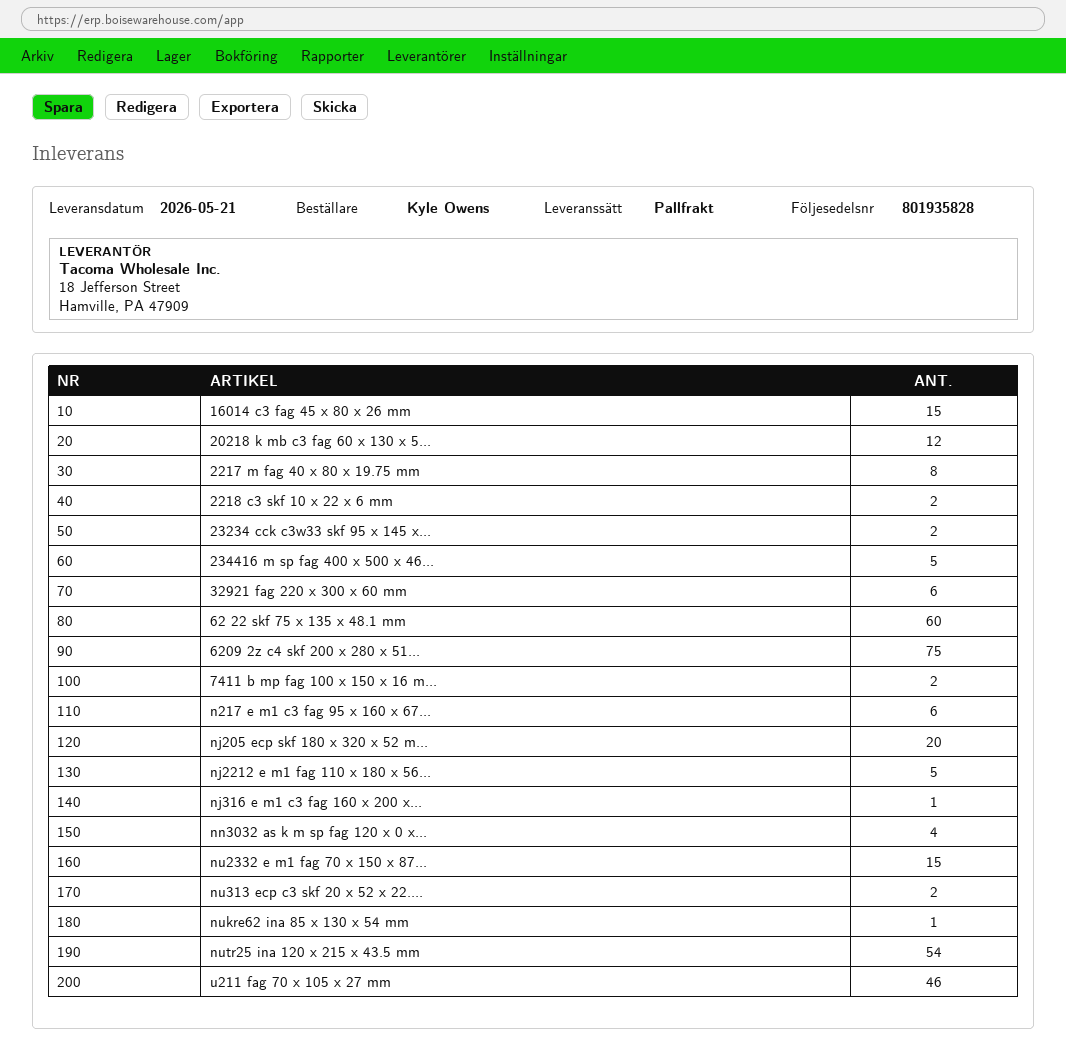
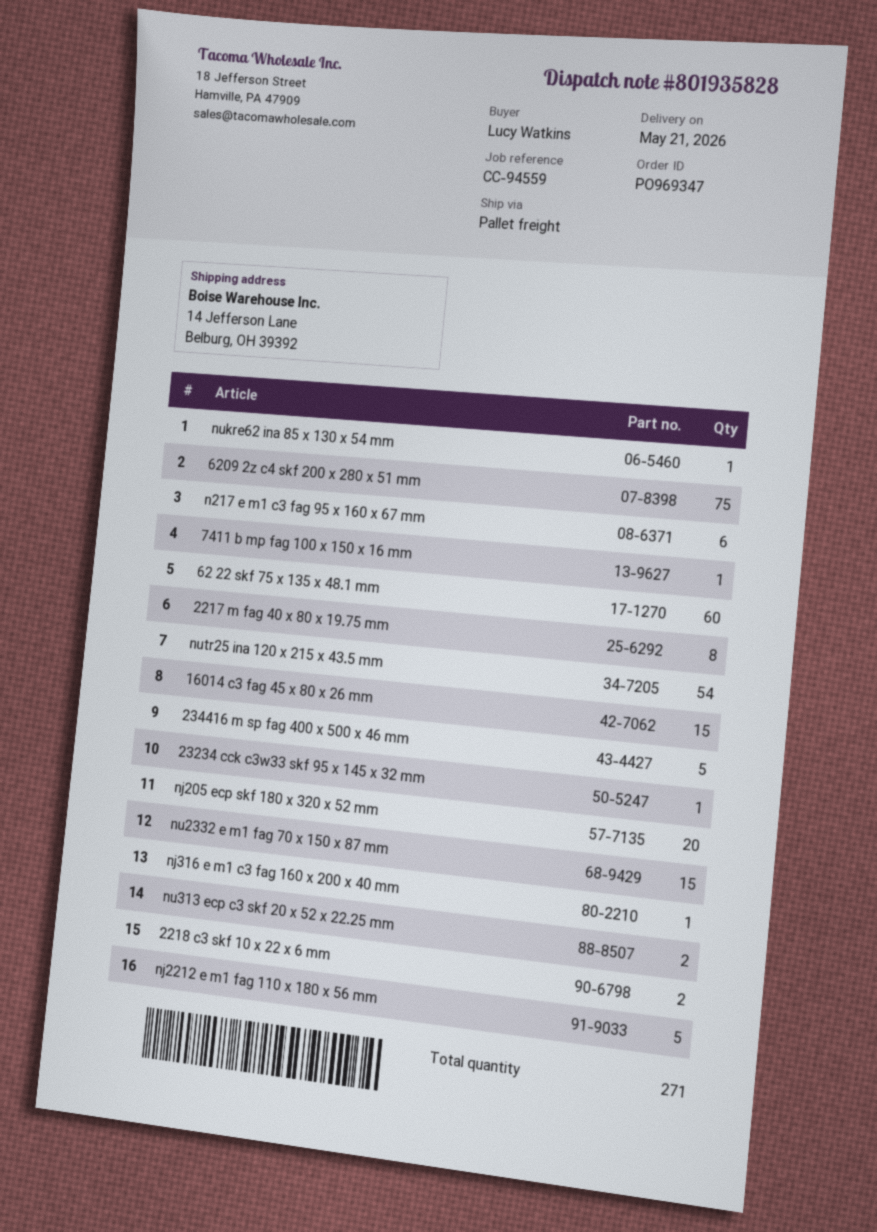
ordered by: Kyle Owens -> Lucy Watkins
20218 k mb c3 fag 60 x 130 x 5...: 12 -> none
23234 cck c3w33 skf 95 x 145 x...: 2 -> 1
32921 fag 220 x 300 x 60 mm: 6 -> none
7411 b mp fag 100 x 150 x 16 m...: 2 -> 1
nn3032 as k m sp fag 120 x 0 x...: 4 -> none
u211 fag 70 x 105 x 27 mm: 46 -> none

